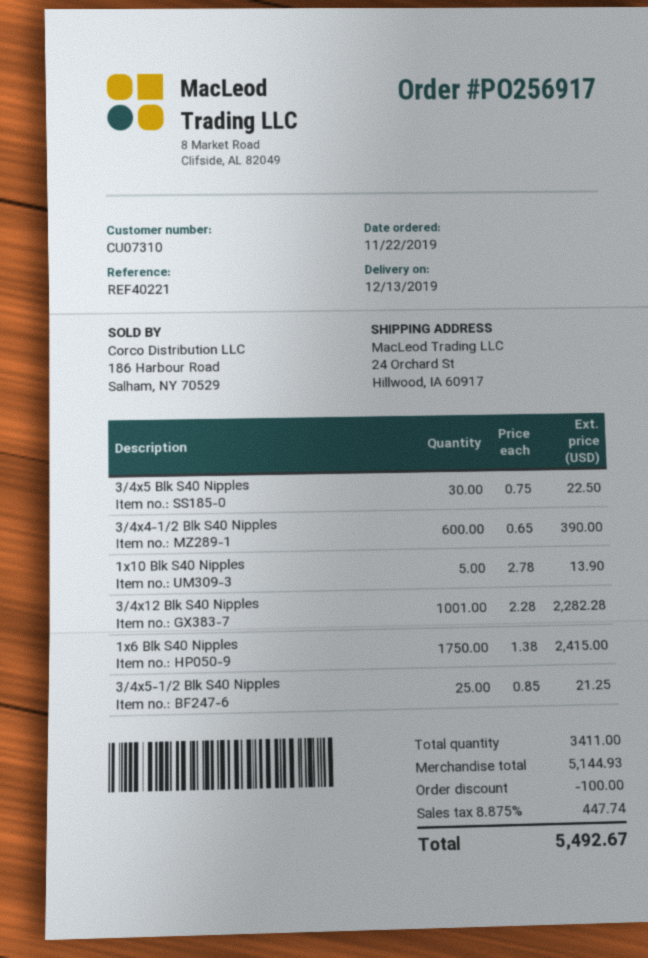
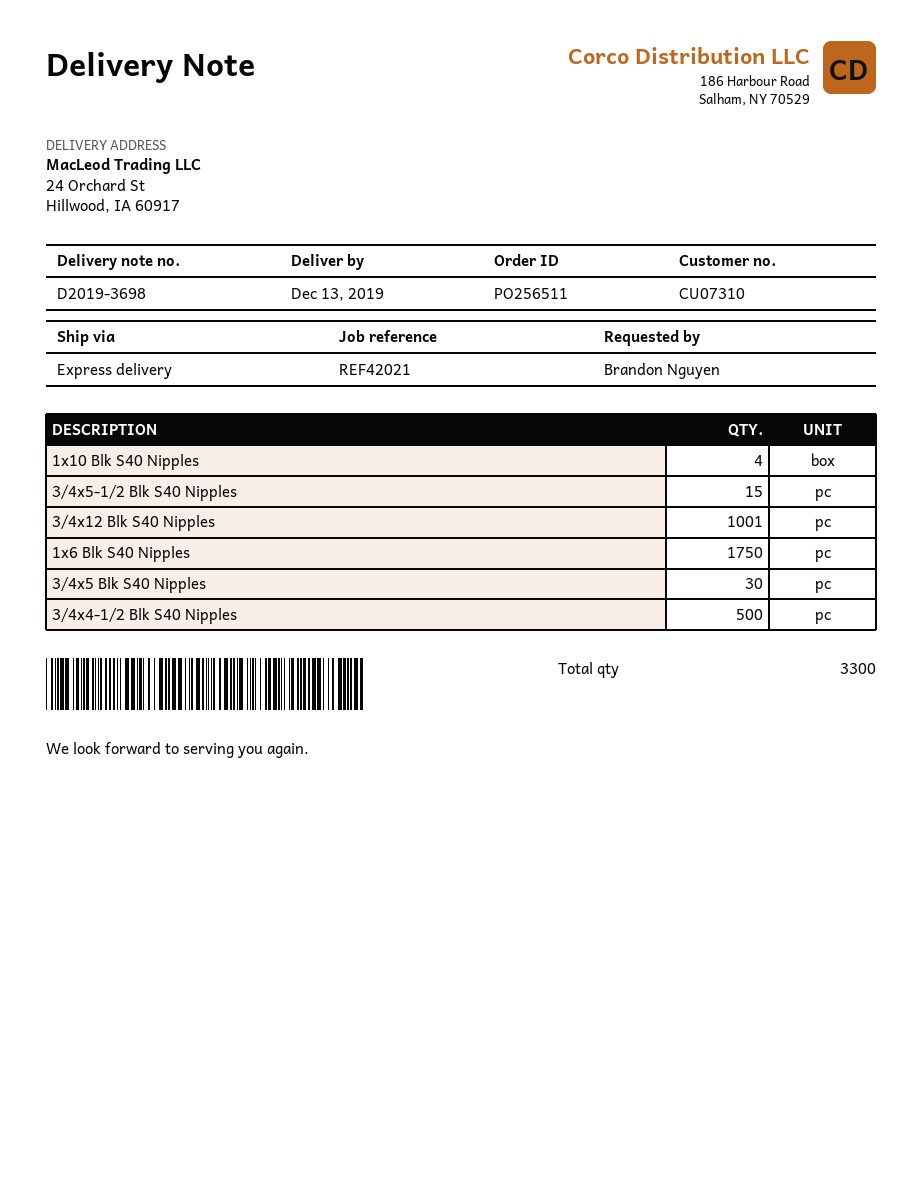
order number: PO256917 -> PO256511
reference: REF40221 -> REF42021
3/4x4-1/2 Blk S40 Nipples: 600 -> 500
1x10 Blk S40 Nipples: 5 -> 4
3/4x5-1/2 Blk S40 Nipples: 25 -> 15
total quantity: 3411 -> 3300

